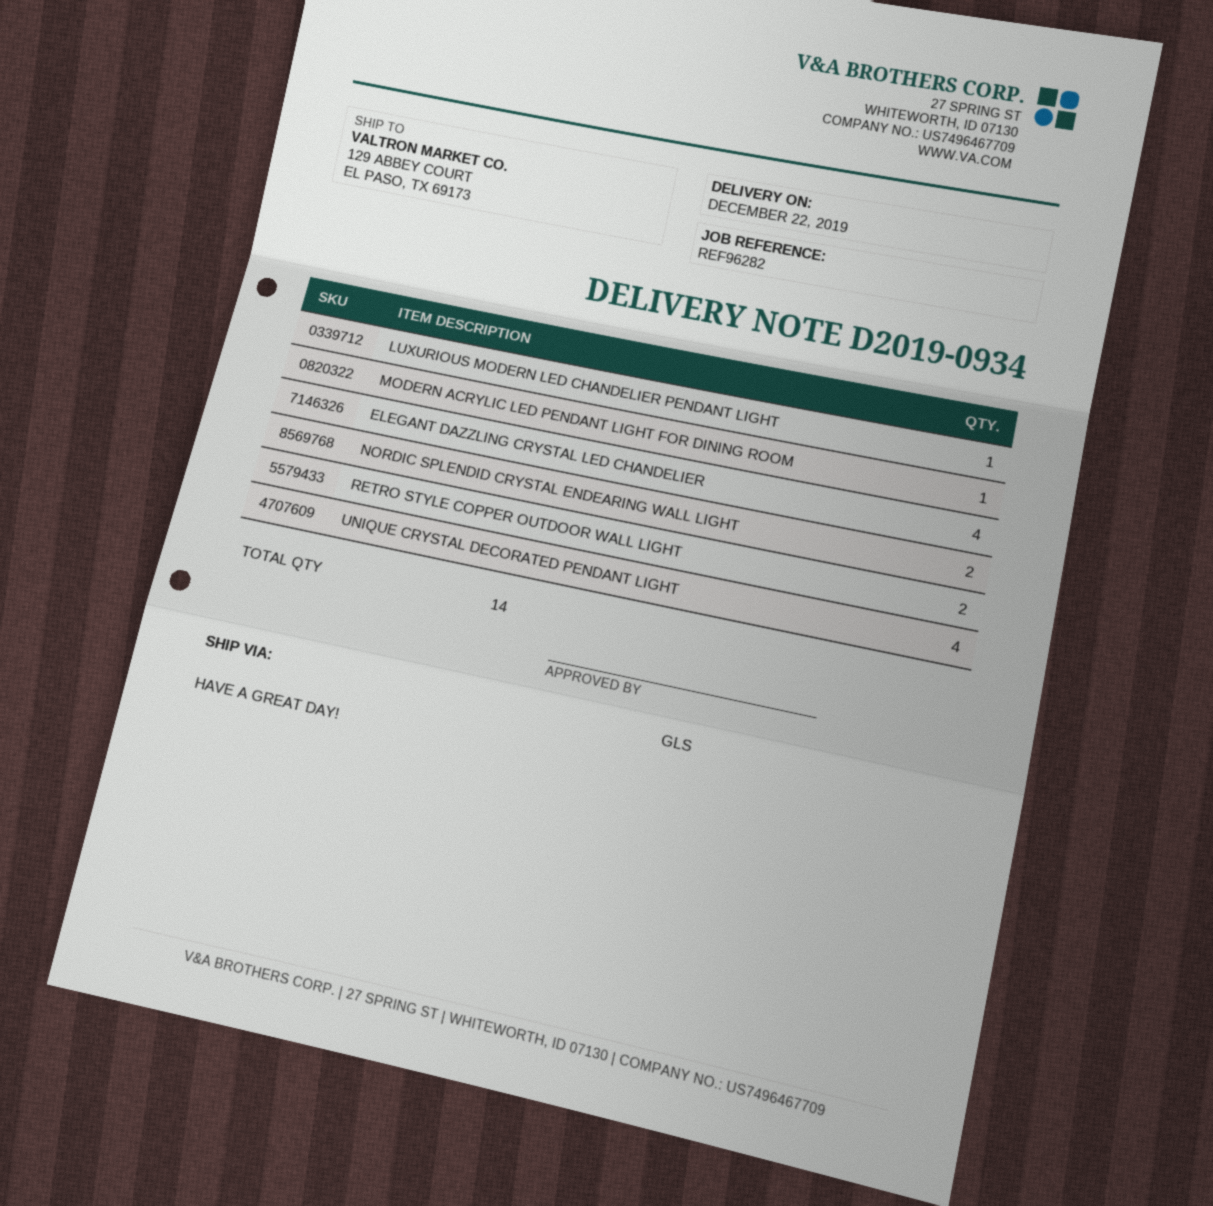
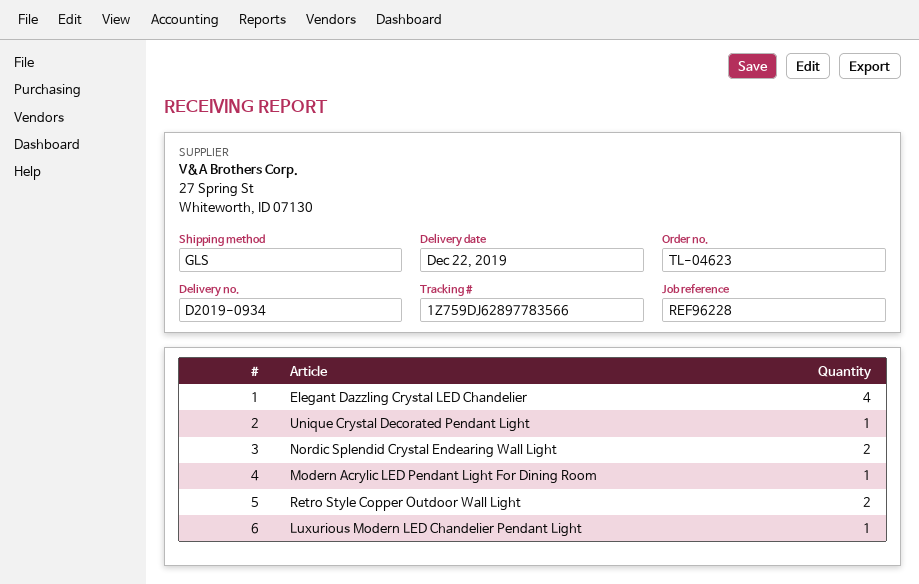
reference: REF96282 -> REF96228
UNIQUE CRYSTAL DECORATED PENDANT LIGHT: 4 -> 1

